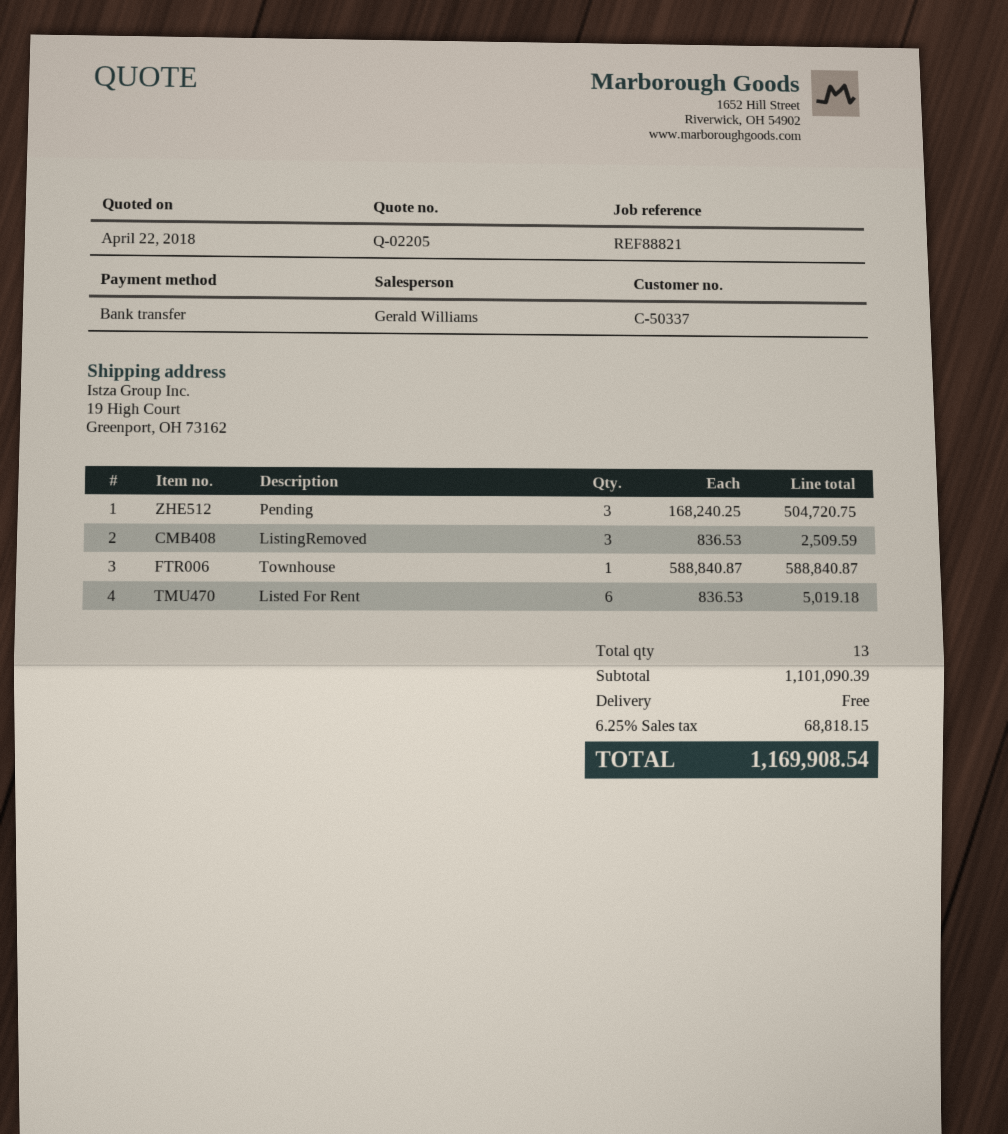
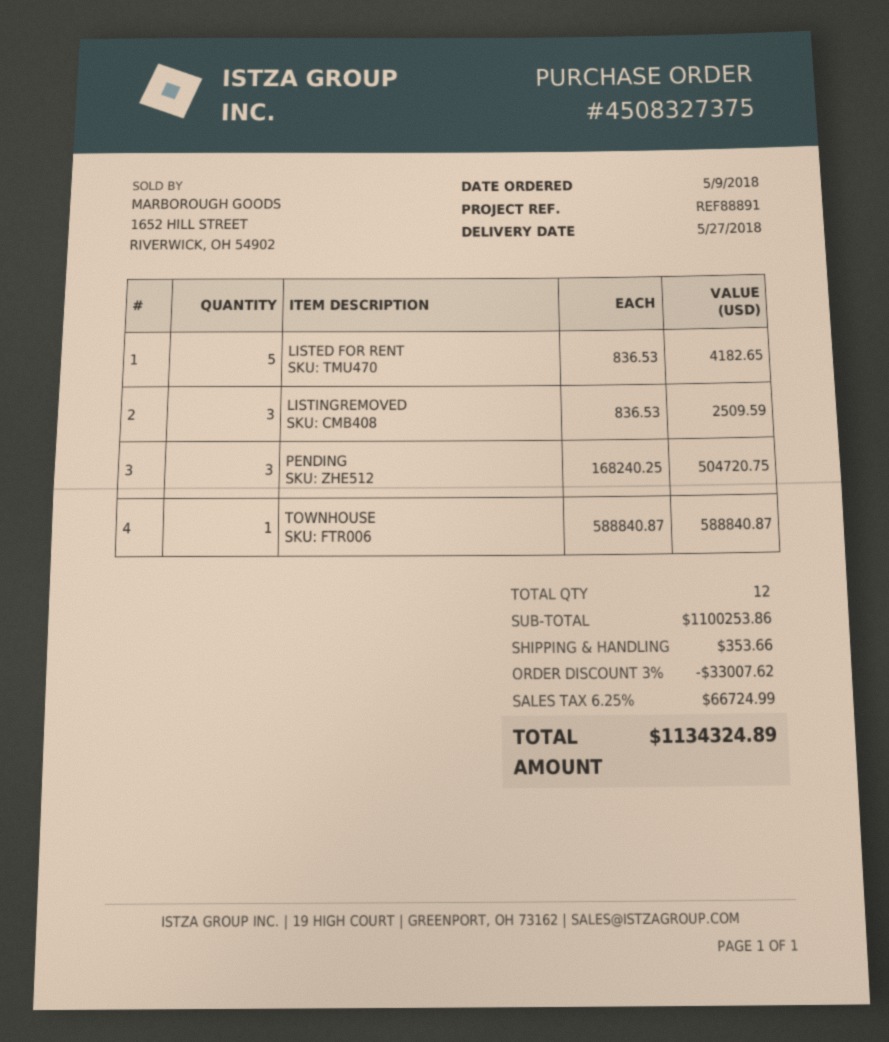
reference: REF88821 -> REF88891
Listed For Rent: 6 x 836.53 = 5019.18 -> 5 x 836.53 = 4182.65
total quantity: 13 -> 12
subtotal: 1101090.39 -> 1100253.86
discount: none -> 3% = 33007.62
shipping: 0.00 -> 353.66
tax: 6.25% = 68818.15 -> 6.25% = 66724.99
total: 1169908.54 -> 1134324.89

